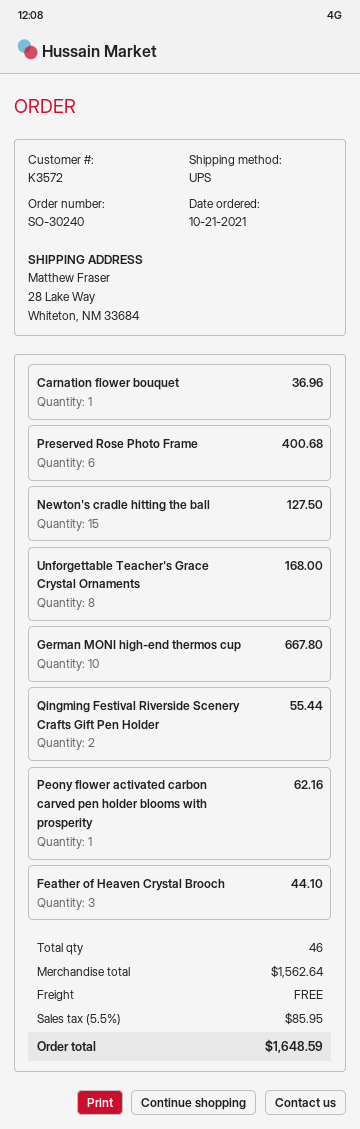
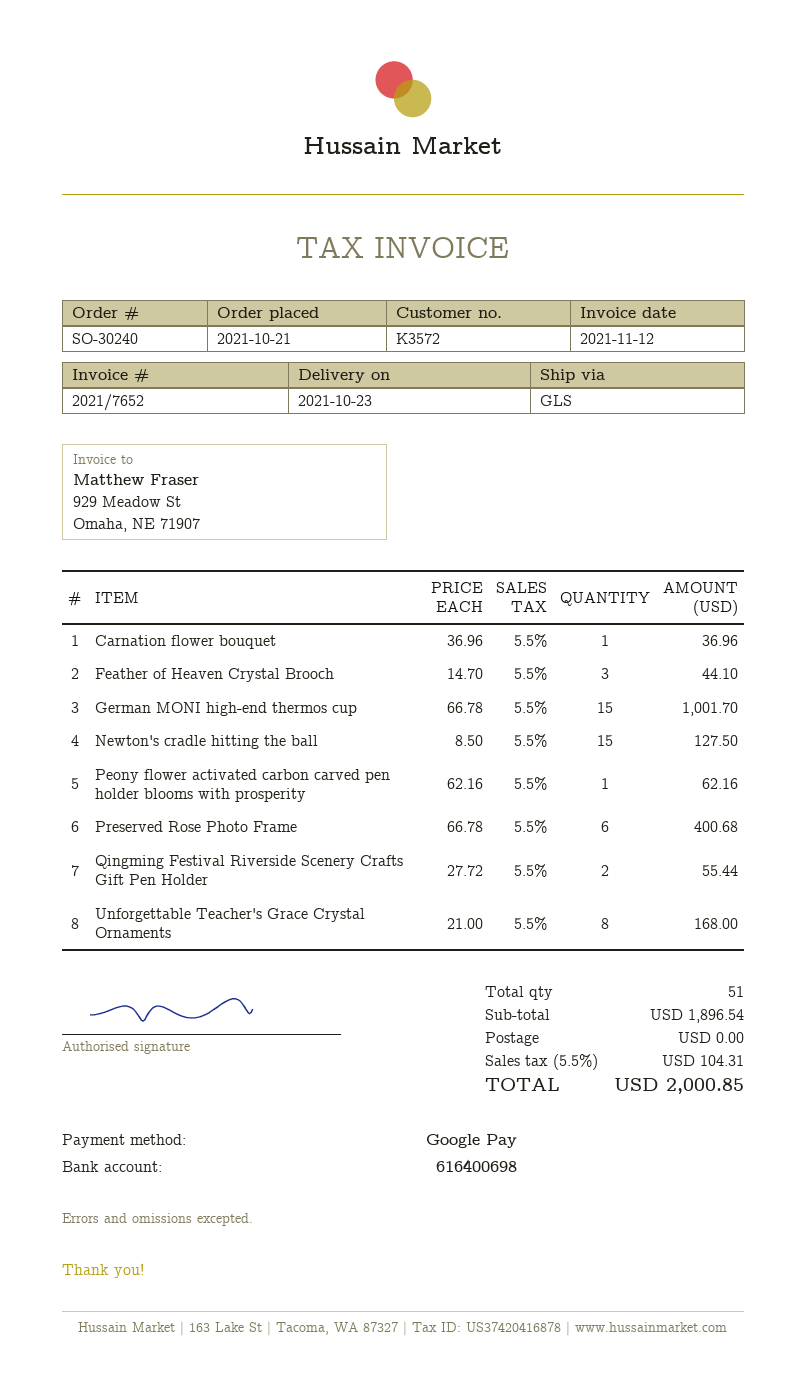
shipping method: UPS -> GLS
German MONI high-end thermos cup: 10 for 667.80 -> 15 for 1001.70
total quantity: 46 -> 51
subtotal: 1562.64 -> 1896.54
tax: 5.5% = 85.95 -> 5.5% = 104.31
total: 1648.59 -> 2000.85

